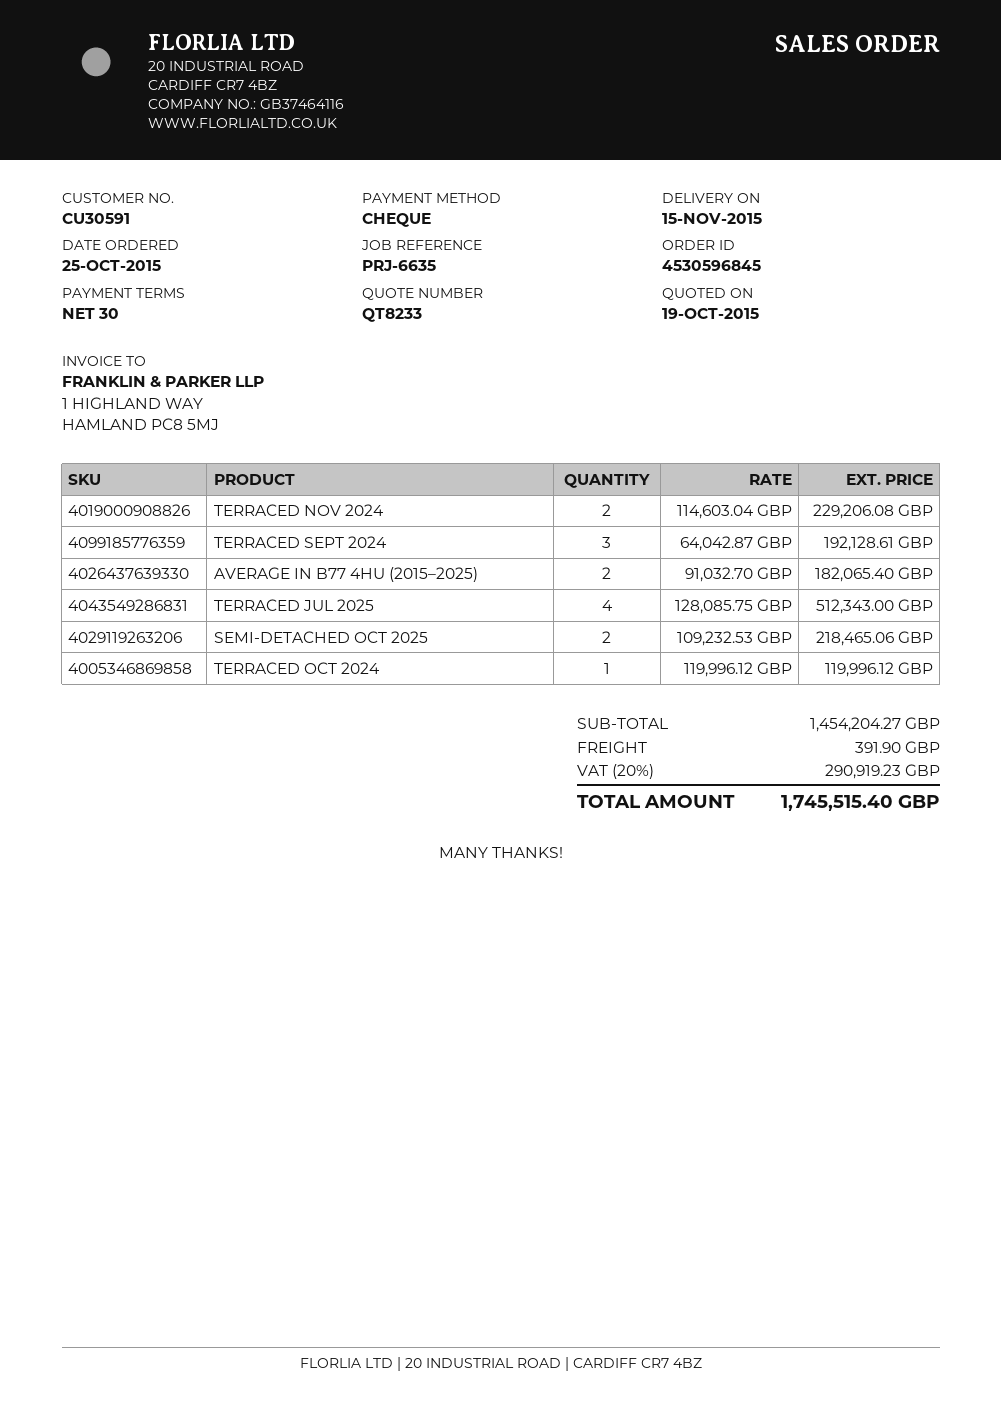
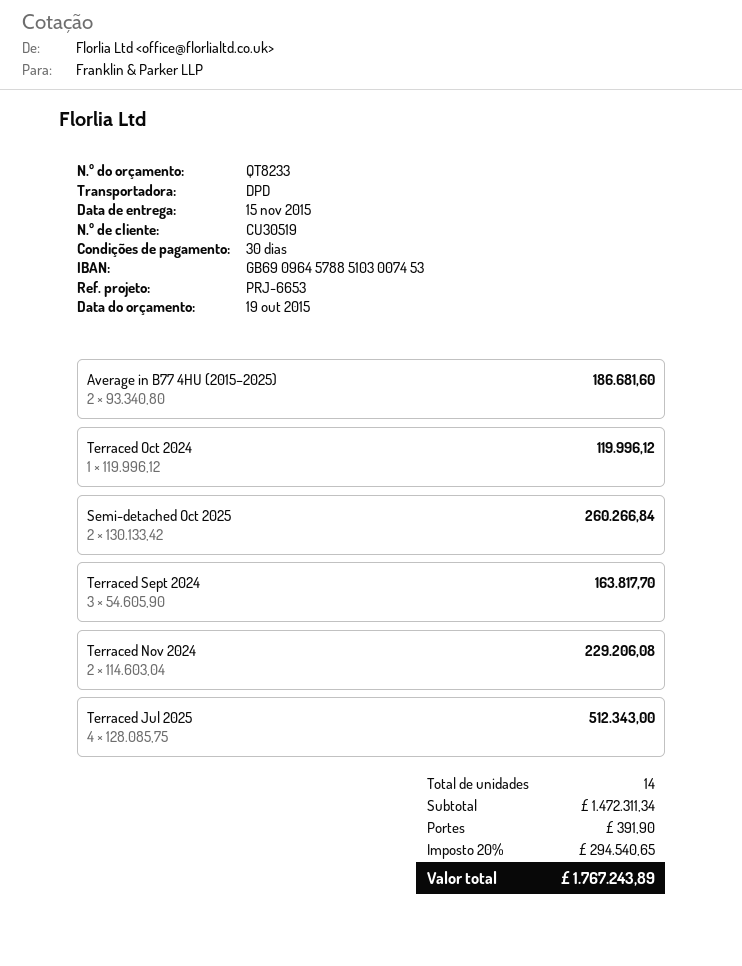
customer number: CU30591 -> CU30519
reference: PRJ-6635 -> PRJ-6653
TERRACED SEPT 2024: 3 x 64042.87 = 192128.61 -> 3 x 54605.90 = 163817.70
AVERAGE IN B77 4HU (2015–2025): 2 x 91032.70 = 182065.40 -> 2 x 93340.80 = 186681.60
SEMI-DETACHED OCT 2025: 2 x 109232.53 = 218465.06 -> 2 x 130133.42 = 260266.84
subtotal: 1454204.27 -> 1472311.34
tax: 20% = 290919.23 -> 20% = 294540.65
total: 1745515.40 -> 1767243.89

